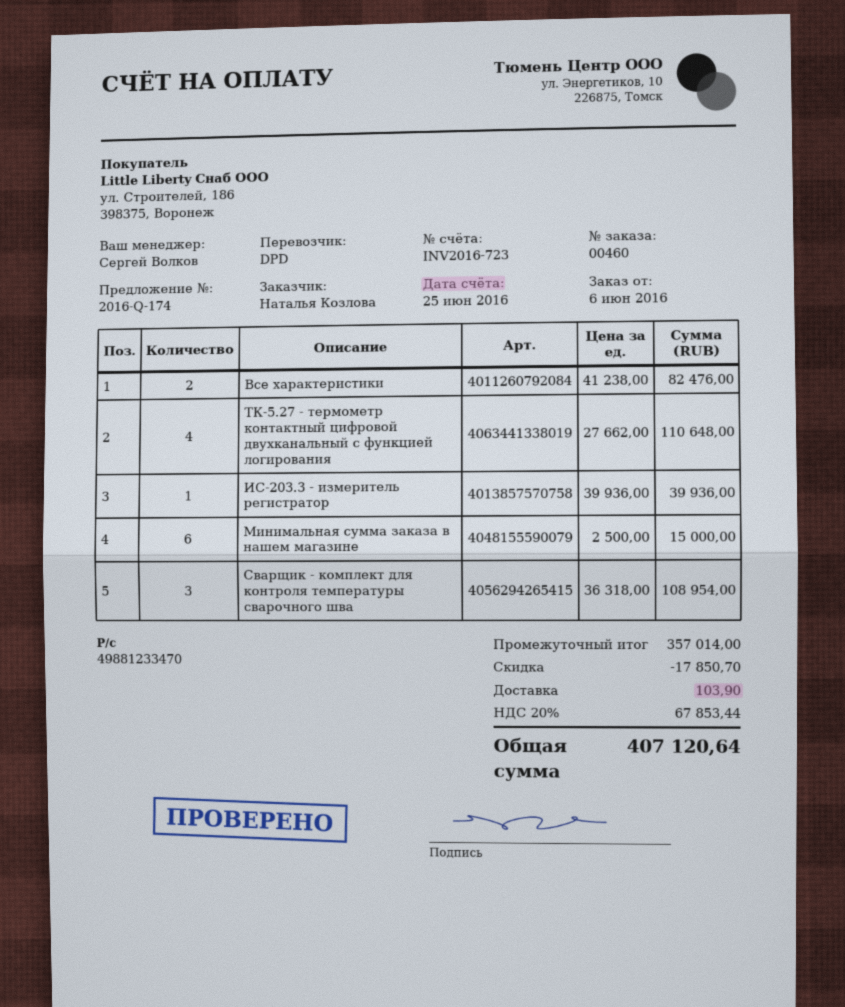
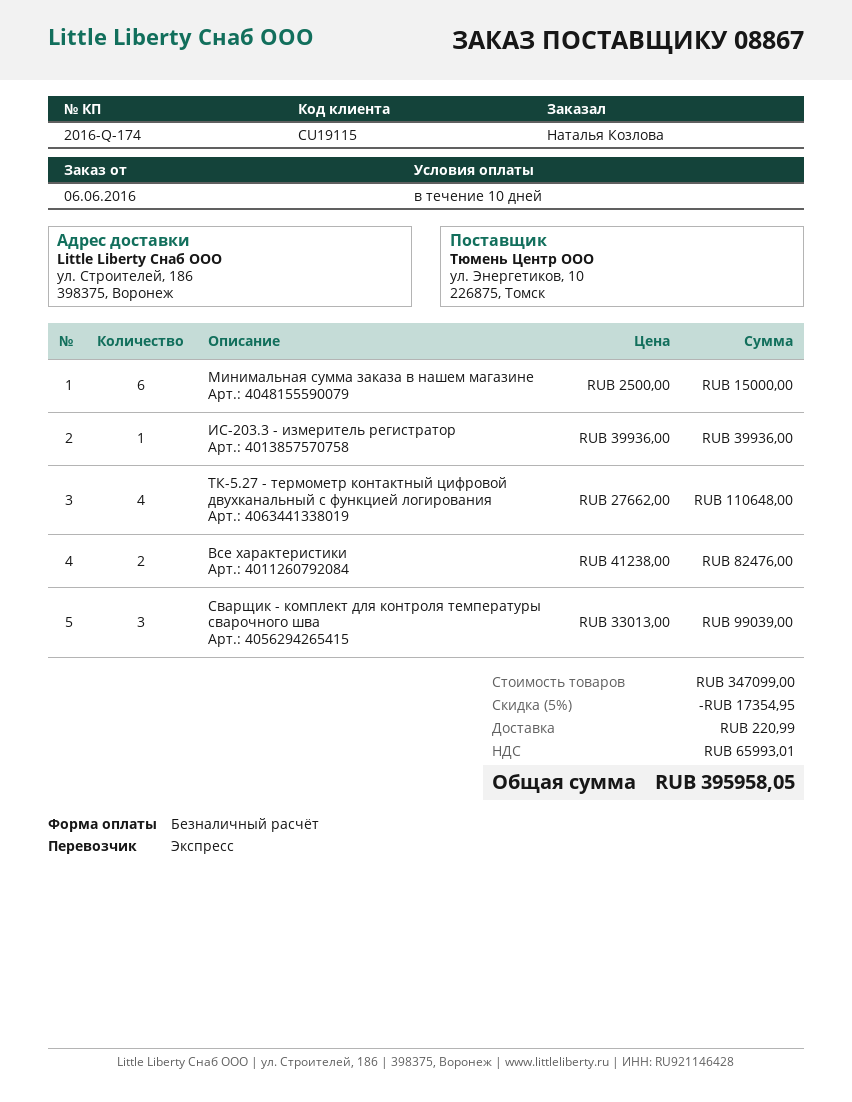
order number: 00460 -> 08867
shipping method: DPD -> express
Сварщик - комплект для контроля температуры сварочного шва: 3 x 36318.00 = 108954.00 -> 3 x 33013.00 = 99039.00
subtotal: 357014.00 -> 347099.00
discount: 17850.70 -> 17354.95
shipping: 103.90 -> 220.99
tax: 67853.44 -> 65993.01
total: 407120.64 -> 395958.05

